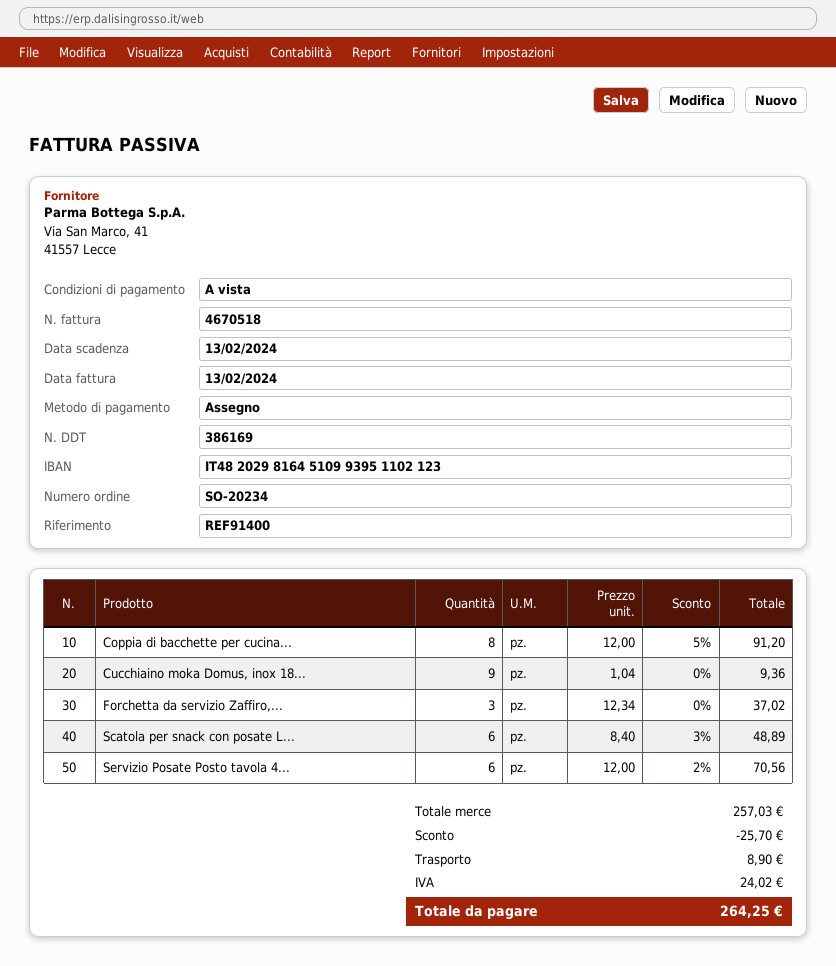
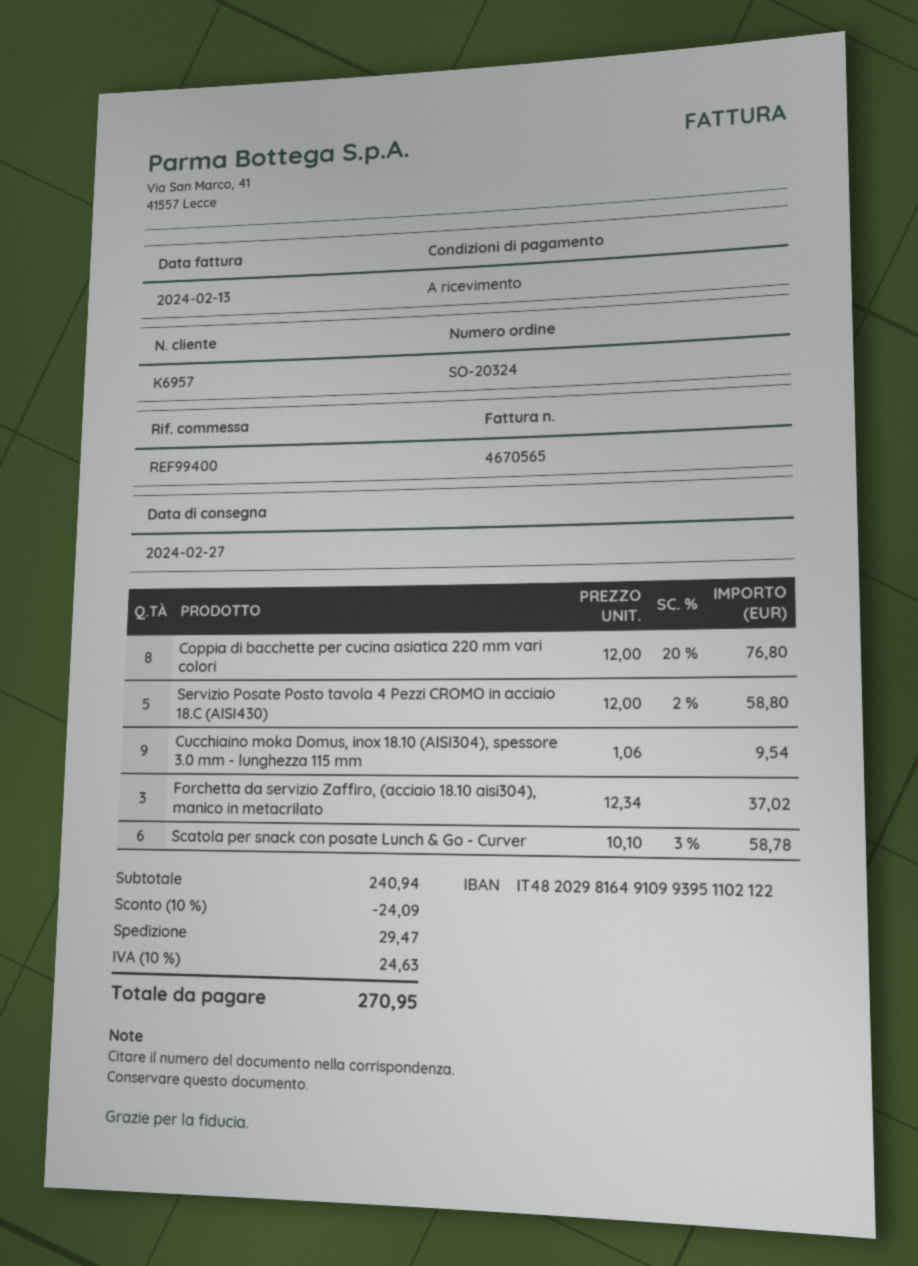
order number: SO-20234 -> SO-20324
invoice number: 4670518 -> 4670565
reference: REF91400 -> REF99400
bank account: IT4820298164510993951102123 -> IT4820298164910993951102122
Coppia di bacchette per cucina...: 8 x 12.00 - 5% = 91.20 -> 8 x 12.00 - 20% = 76.80
Cucchiaino moka Domus, inox 18...: 9 x 1.04 = 9.36 -> 9 x 1.06 = 9.54
Scatola per snack con posate L...: 6 x 8.40 - 3% = 48.89 -> 6 x 10.10 - 3% = 58.78
Servizio Posate Posto tavola 4...: 6 x 12.00 - 2% = 70.56 -> 5 x 12.00 - 2% = 58.80
subtotal: 257.03 -> 240.94
discount: 25.70 -> 24.09
shipping: 8.90 -> 29.47
tax: 24.02 -> 24.63
total: 264.25 -> 270.95

